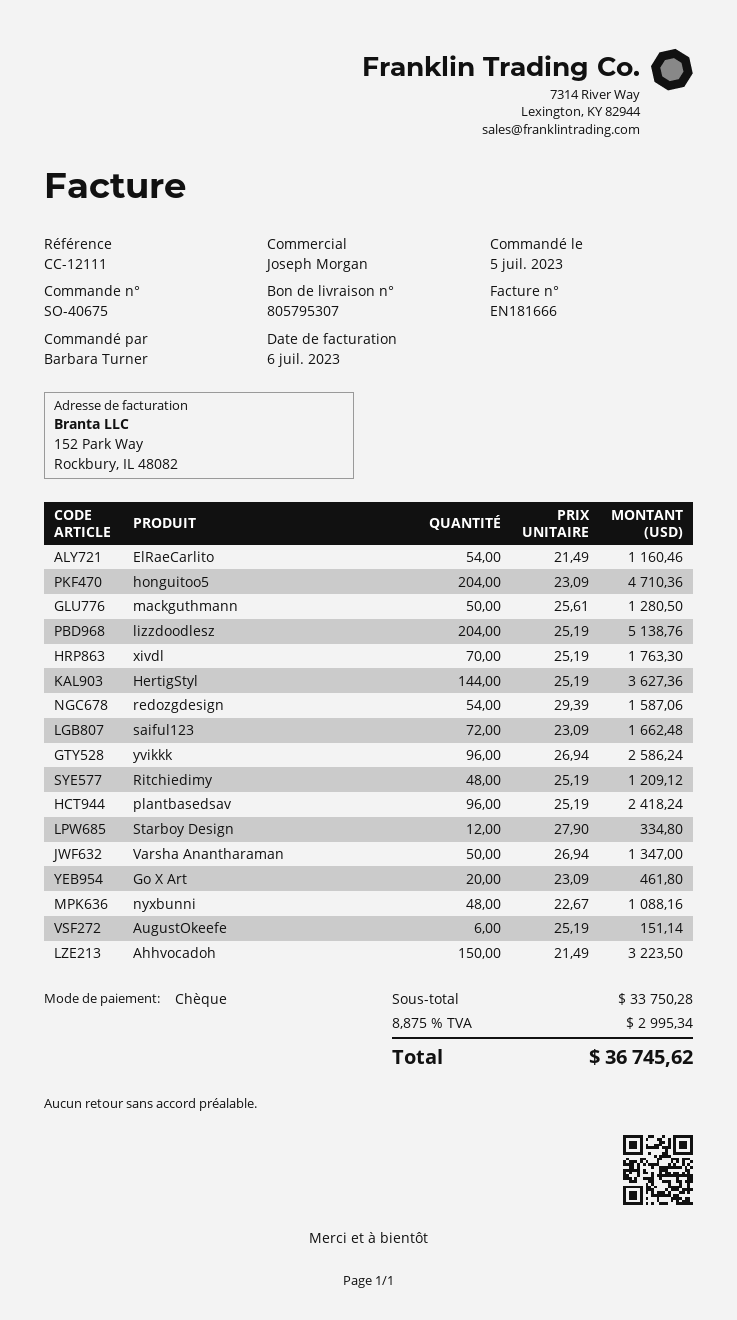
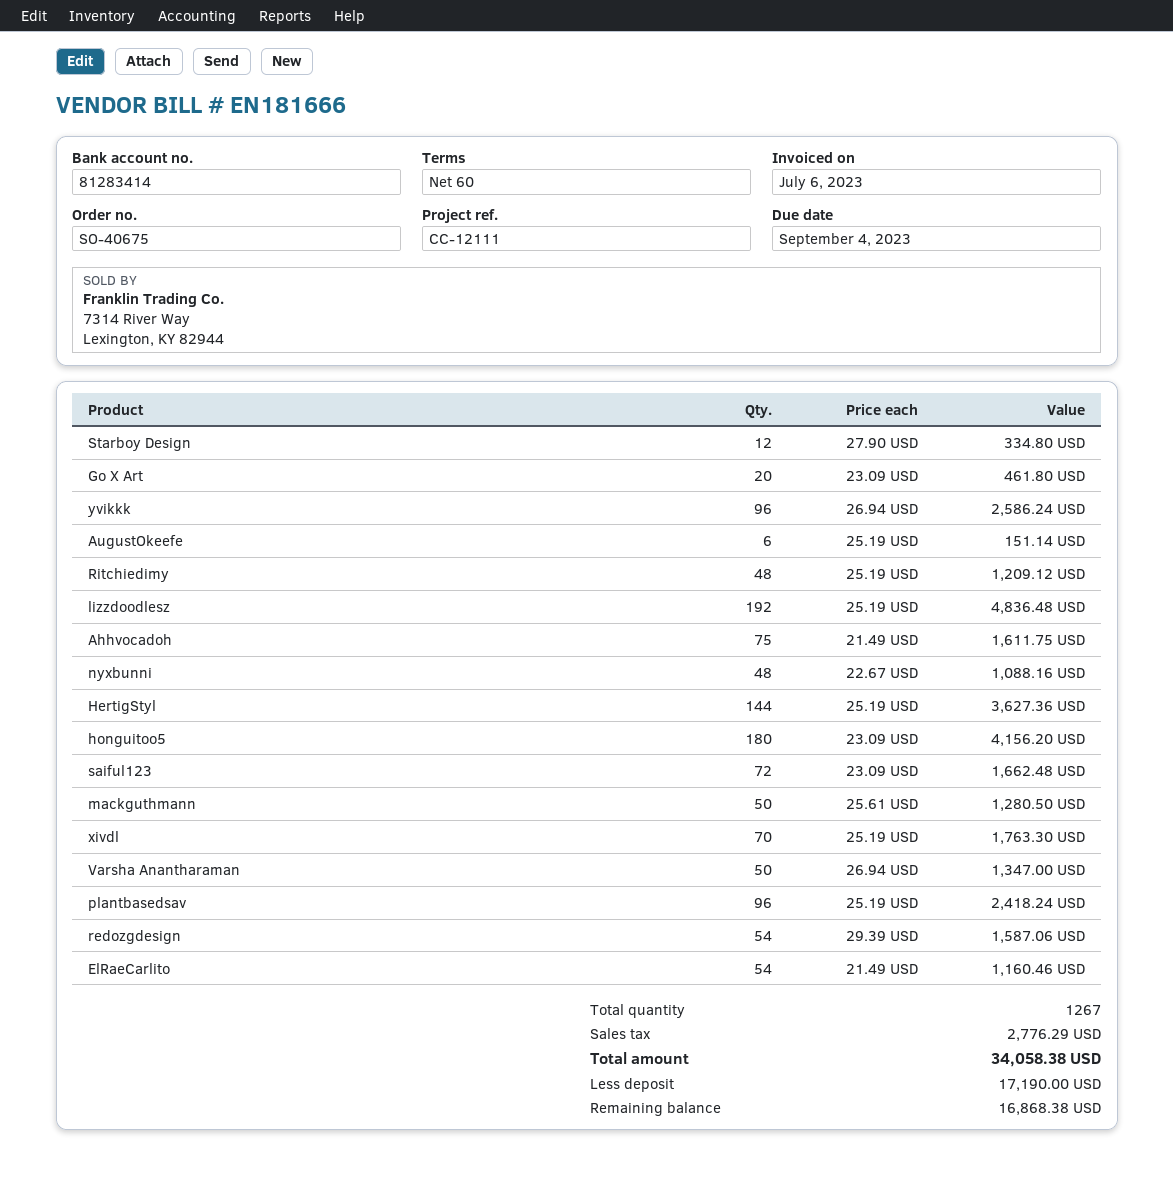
honguitoo5: 204 x 23.09 = 4710.36 -> 180 x 23.09 = 4156.20
lizzdoodlesz: 204 x 25.19 = 5138.76 -> 192 x 25.19 = 4836.48
Ahhvocadoh: 150 x 21.49 = 3223.50 -> 75 x 21.49 = 1611.75
tax: 2995.34 -> 2776.29
total: 36745.62 -> 34058.38

